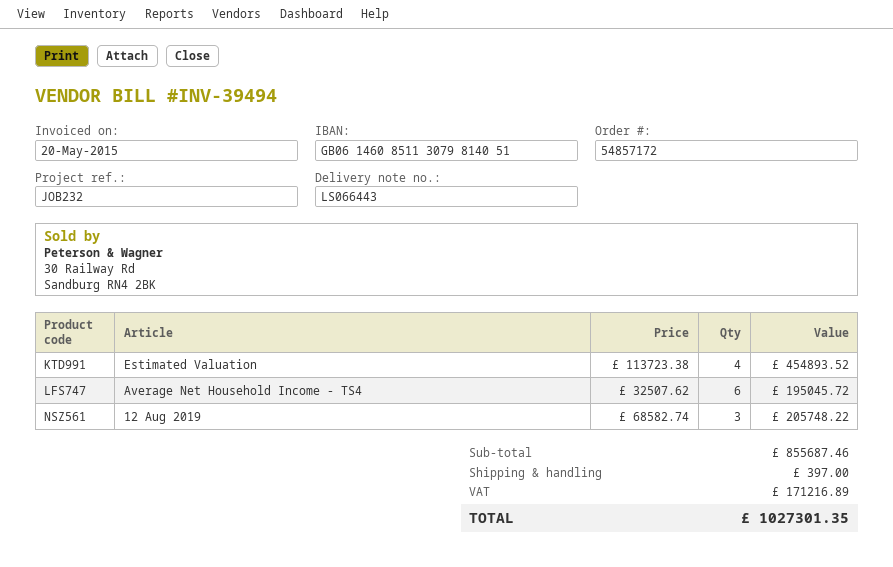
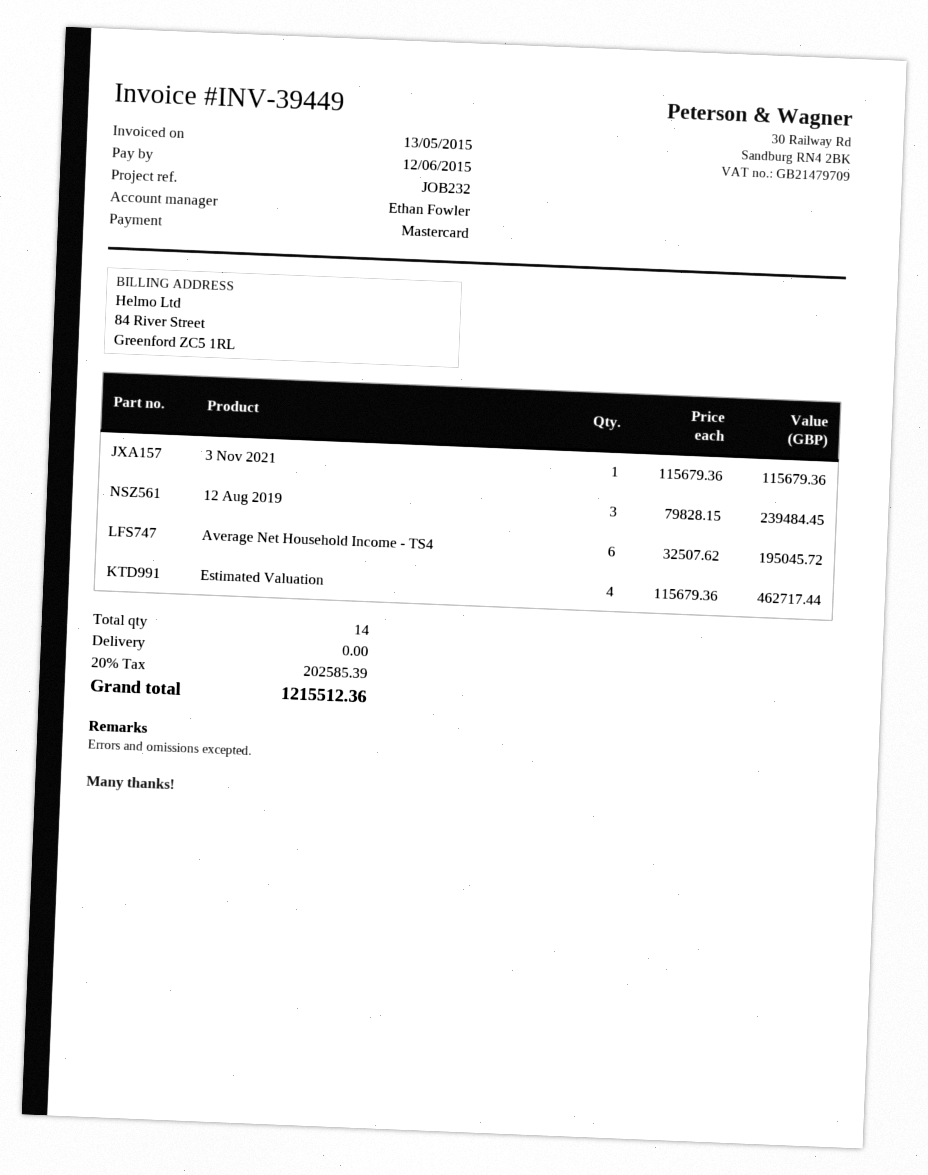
invoice number: INV-39494 -> INV-39449
invoice date: 2015-05-20 -> 2015-05-13
Estimated Valuation: 4 x 113723.38 = 454893.52 -> 4 x 115679.36 = 462717.44
12 Aug 2019: 3 x 68582.74 = 205748.22 -> 3 x 79828.15 = 239484.45
3 Nov 2021: none -> 1 x 115679.36 = 115679.36
shipping: 397.00 -> 0.00
tax: 171216.89 -> 202585.39
total: 1027301.35 -> 1215512.36

